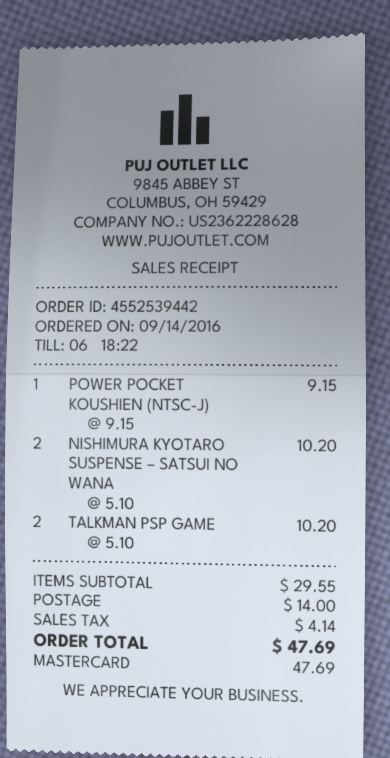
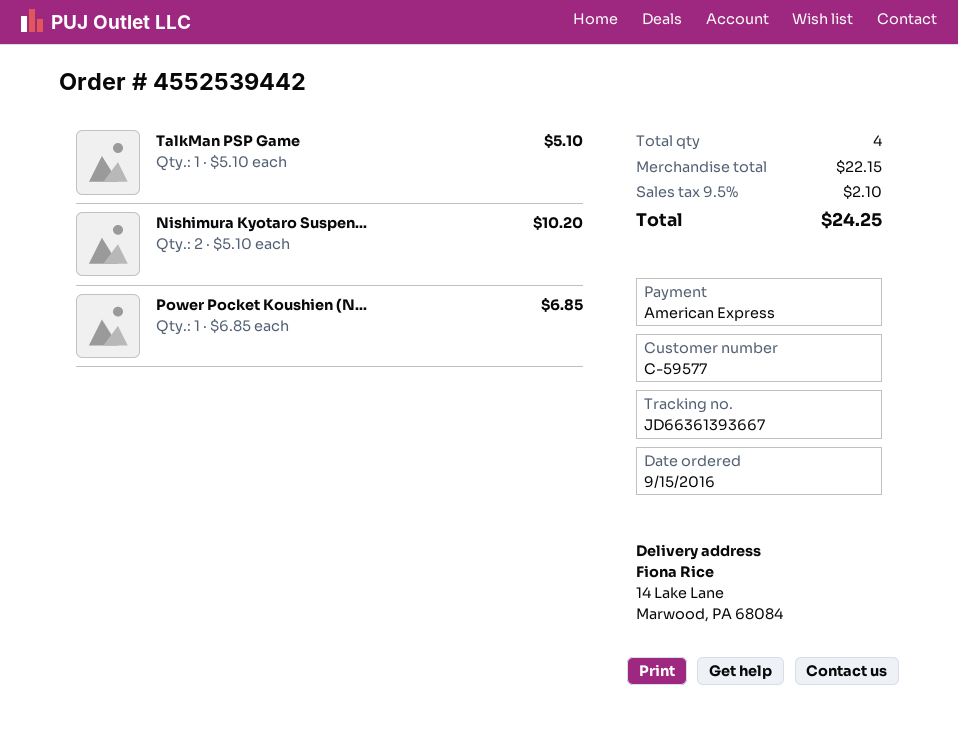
order date: 2016-09-14 -> 2016-09-15
payment method: Mastercard -> American Express
POWER POCKET KOUSHIEN (NTSC-J): 1 x 9.15 = 9.15 -> 1 x 6.85 = 6.85
TALKMAN PSP GAME: 2 x 5.10 = 10.20 -> 1 x 5.10 = 5.10
subtotal: 29.55 -> 22.15
shipping: 14.00 -> none
tax: 4.14 -> 2.10
total: 47.69 -> 24.25

